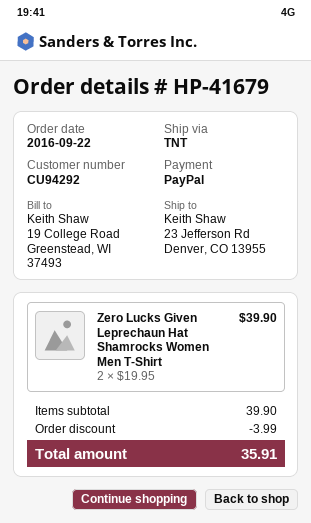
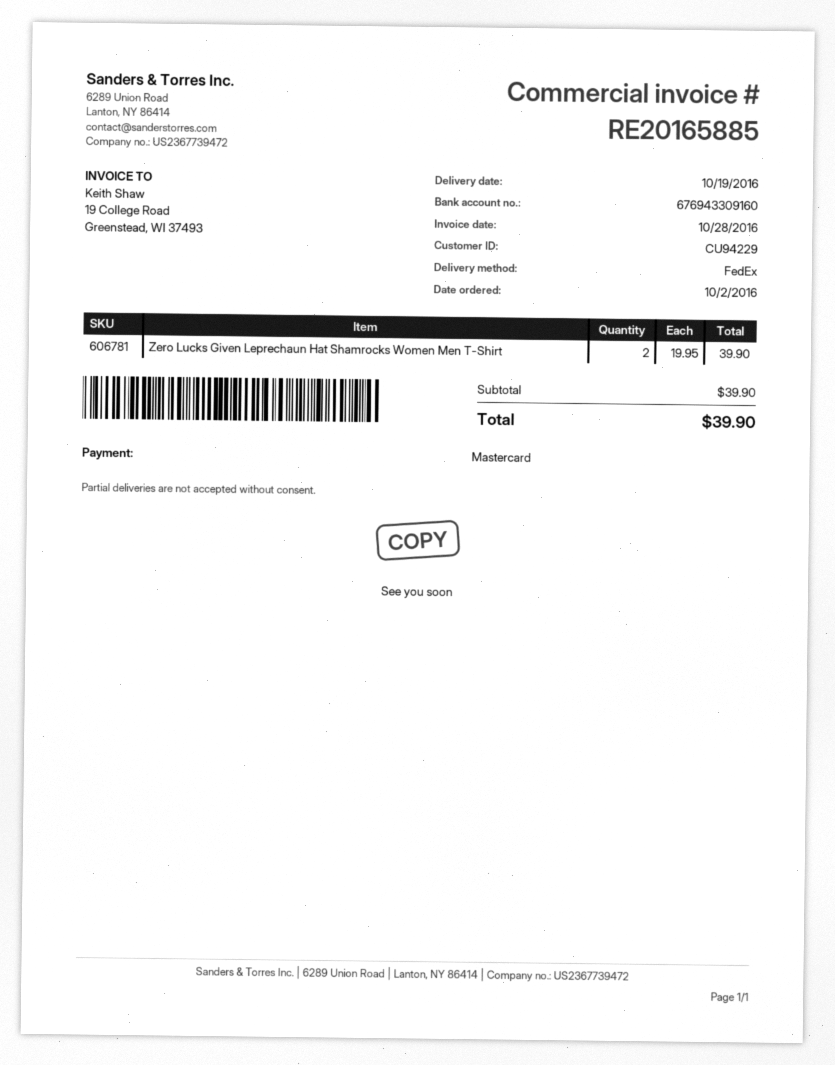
order date: 2016-09-22 -> 2016-10-02
customer number: CU94292 -> CU94229
payment method: PayPal -> Mastercard
shipping method: TNT -> FedEx
discount: 3.99 -> none
total: 35.91 -> 39.90

